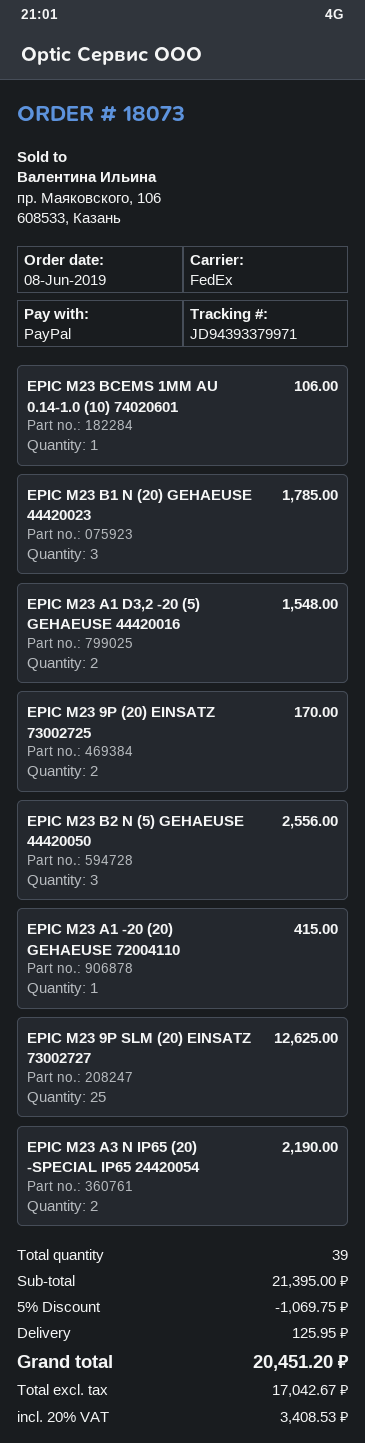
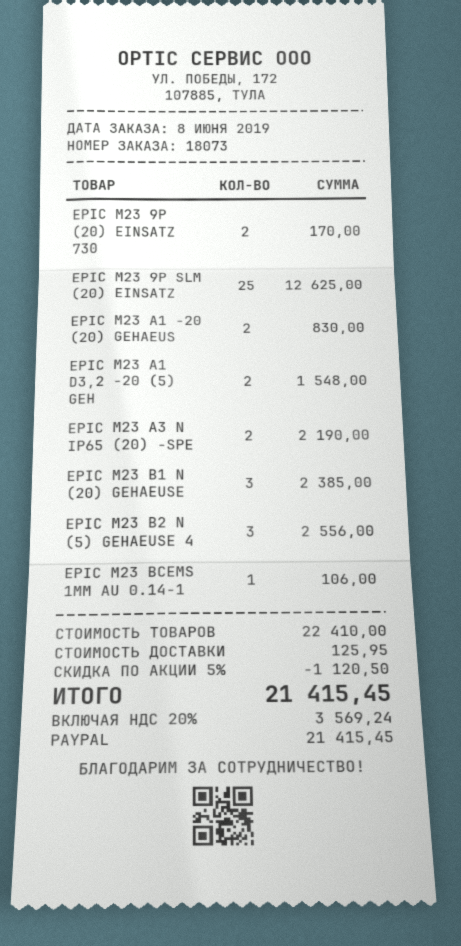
EPIC M23 B1 N (20) GEHAEUSE 44420023: 3 for 1785.00 -> 3 for 2385.00
EPIC M23 A1 -20 (20) GEHAEUSE 72004110: 1 for 415.00 -> 2 for 830.00
subtotal: 21395.00 -> 22410.00
discount: 5% = 1069.75 -> 5% = 1120.50
tax: 20% = 3408.53 -> 20% = 3569.24
total: 20451.20 -> 21415.45

